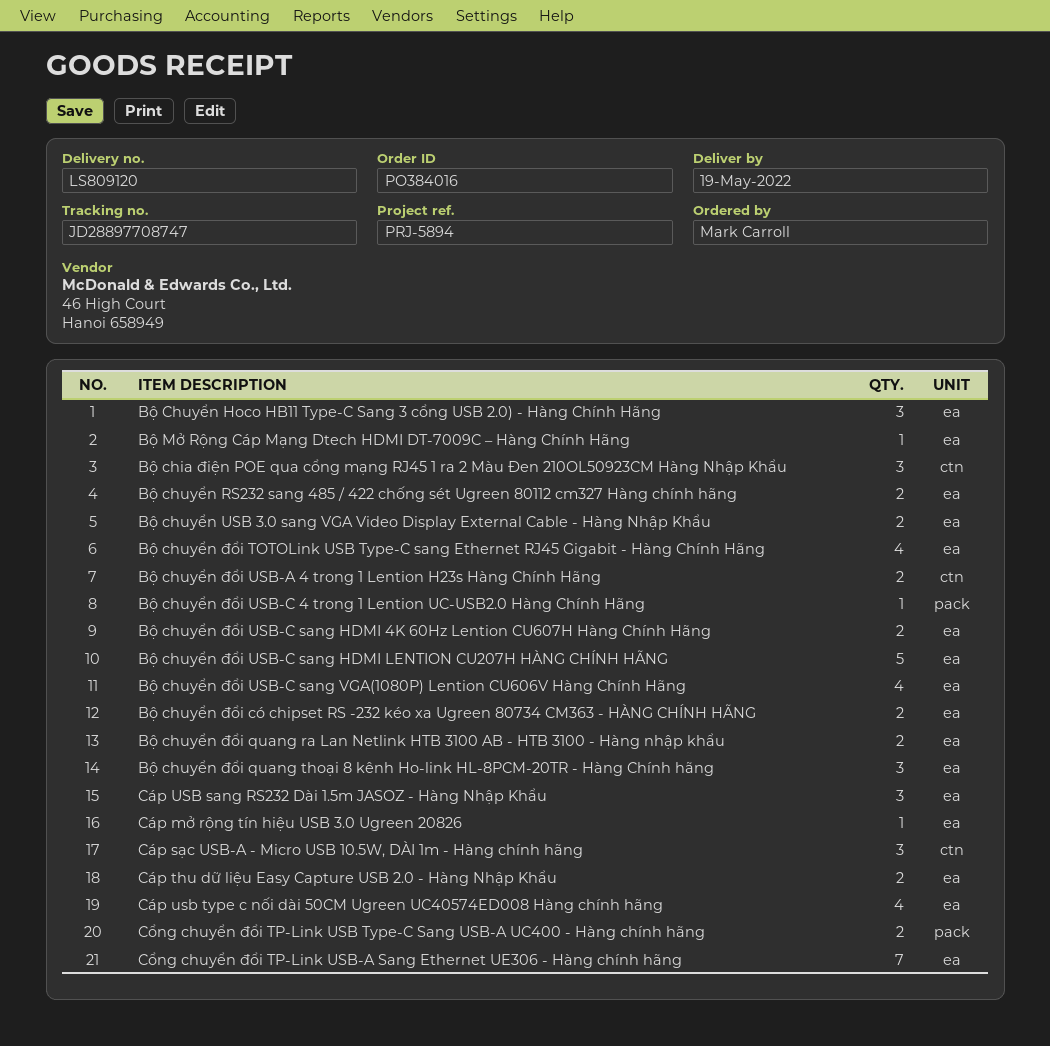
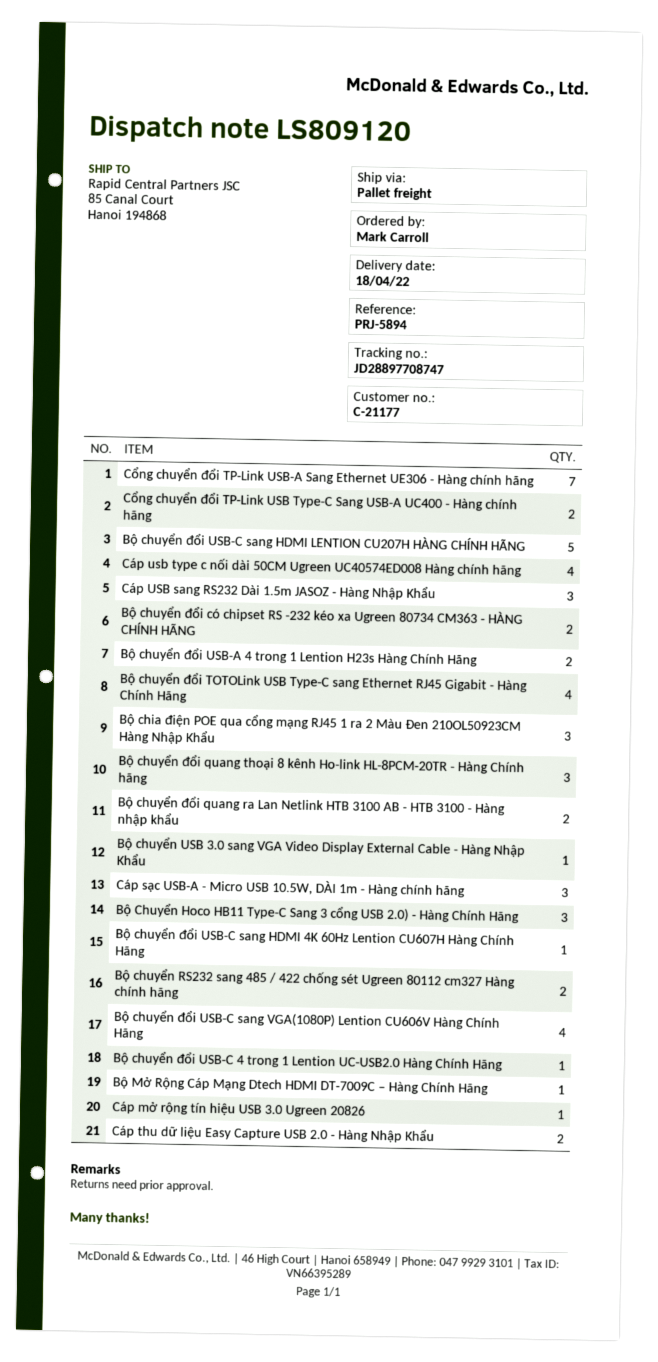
delivery date: 2022-05-19 -> 2022-04-18
Bộ chuyển USB 3.0 sang VGA Video Display External Cable - Hàng Nhập Khẩu: 2 -> 1
Bộ chuyển đổi USB-C sang HDMI 4K 60Hz Lention CU607H Hàng Chính Hãng: 2 -> 1

